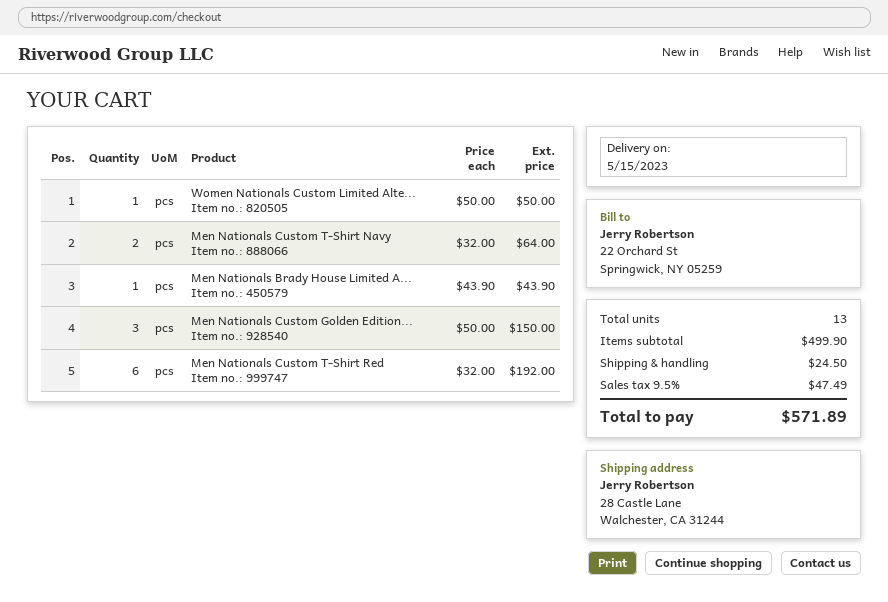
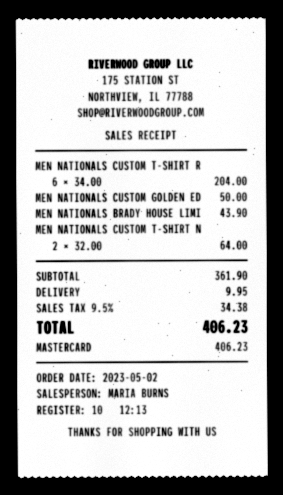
Women Nationals Custom Limited Alte...: 1 x 50.00 = 50.00 -> none
Men Nationals Custom Golden Edition...: 3 x 50.00 = 150.00 -> 1 x 50.00 = 50.00
Men Nationals Custom T-Shirt Red: 6 x 32.00 = 192.00 -> 6 x 34.00 = 204.00
subtotal: 499.90 -> 361.90
shipping: 24.50 -> 9.95
tax: 9.5% = 47.49 -> 9.5% = 34.38
total: 571.89 -> 406.23

